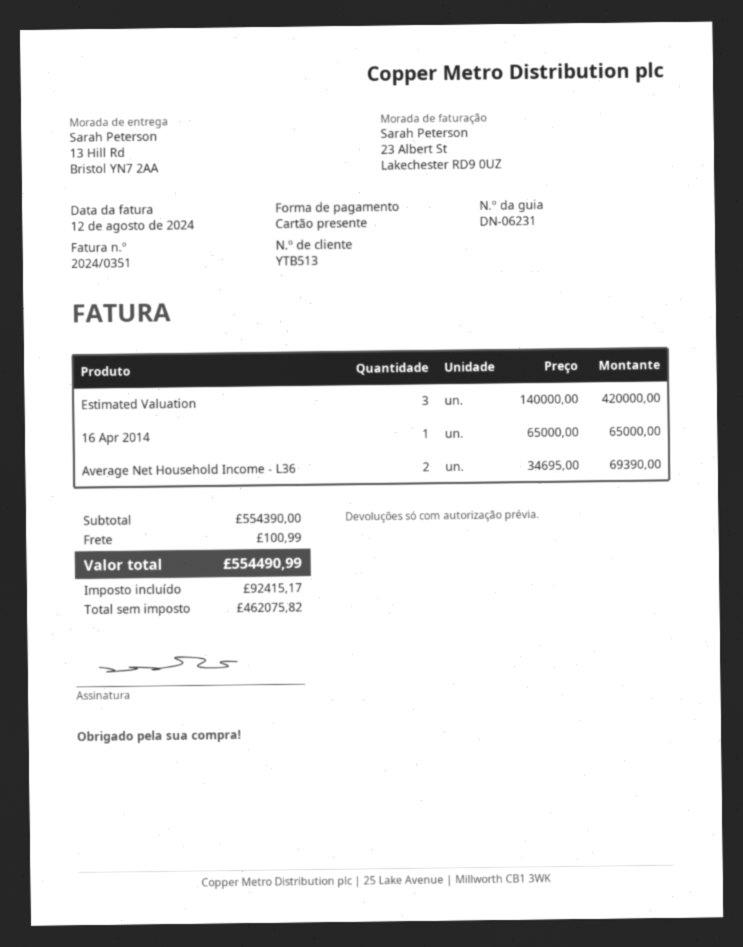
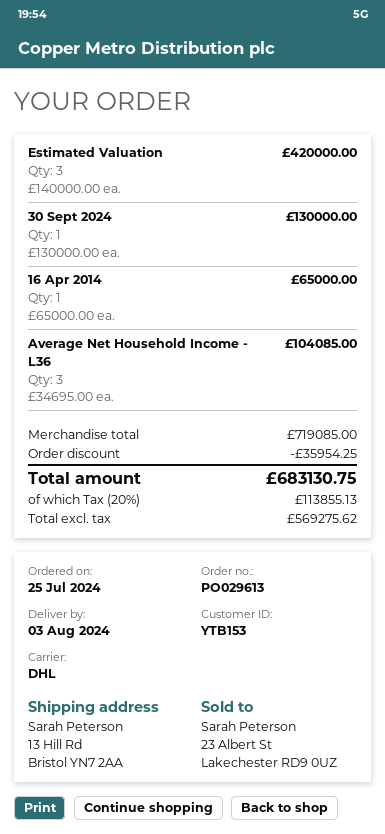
customer number: YTB513 -> YTB153
Average Net Household Income - L36: 2 x 34695.00 = 69390.00 -> 3 x 34695.00 = 104085.00
30 Sept 2024: none -> 1 x 130000.00 = 130000.00
subtotal: 554390.00 -> 719085.00
discount: none -> 35954.25
shipping: 100.99 -> none
net: 462075.82 -> 569275.62
tax: 92415.17 -> 113855.13
total: 554490.99 -> 683130.75

